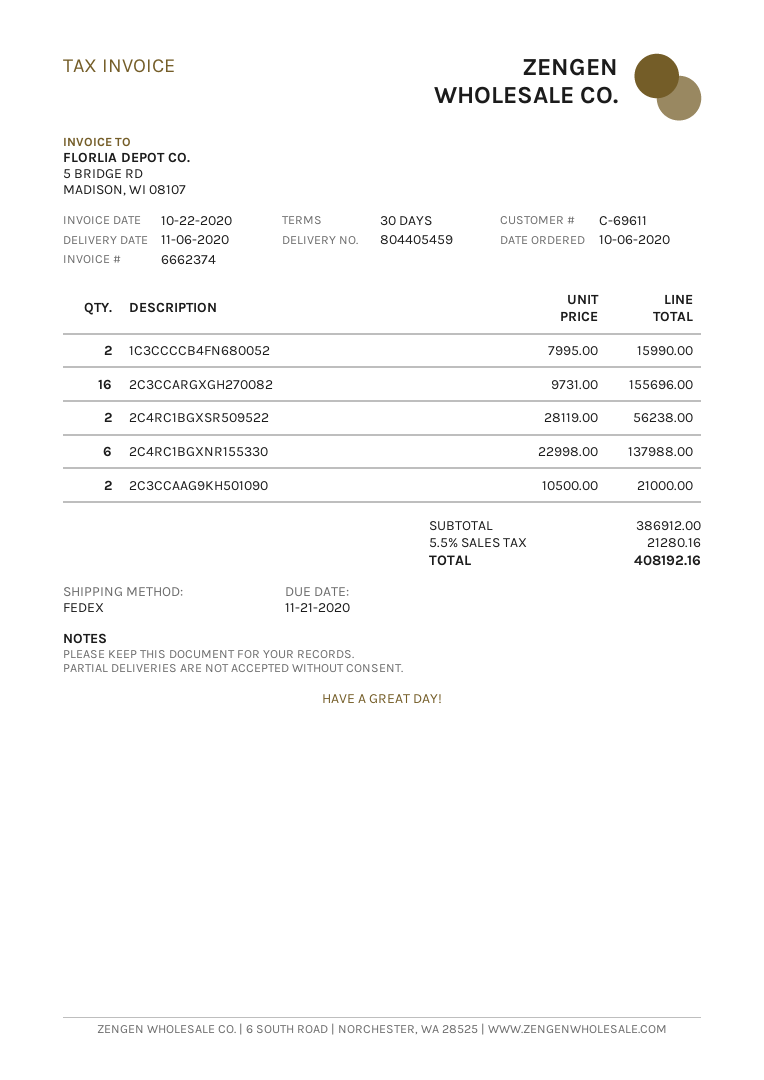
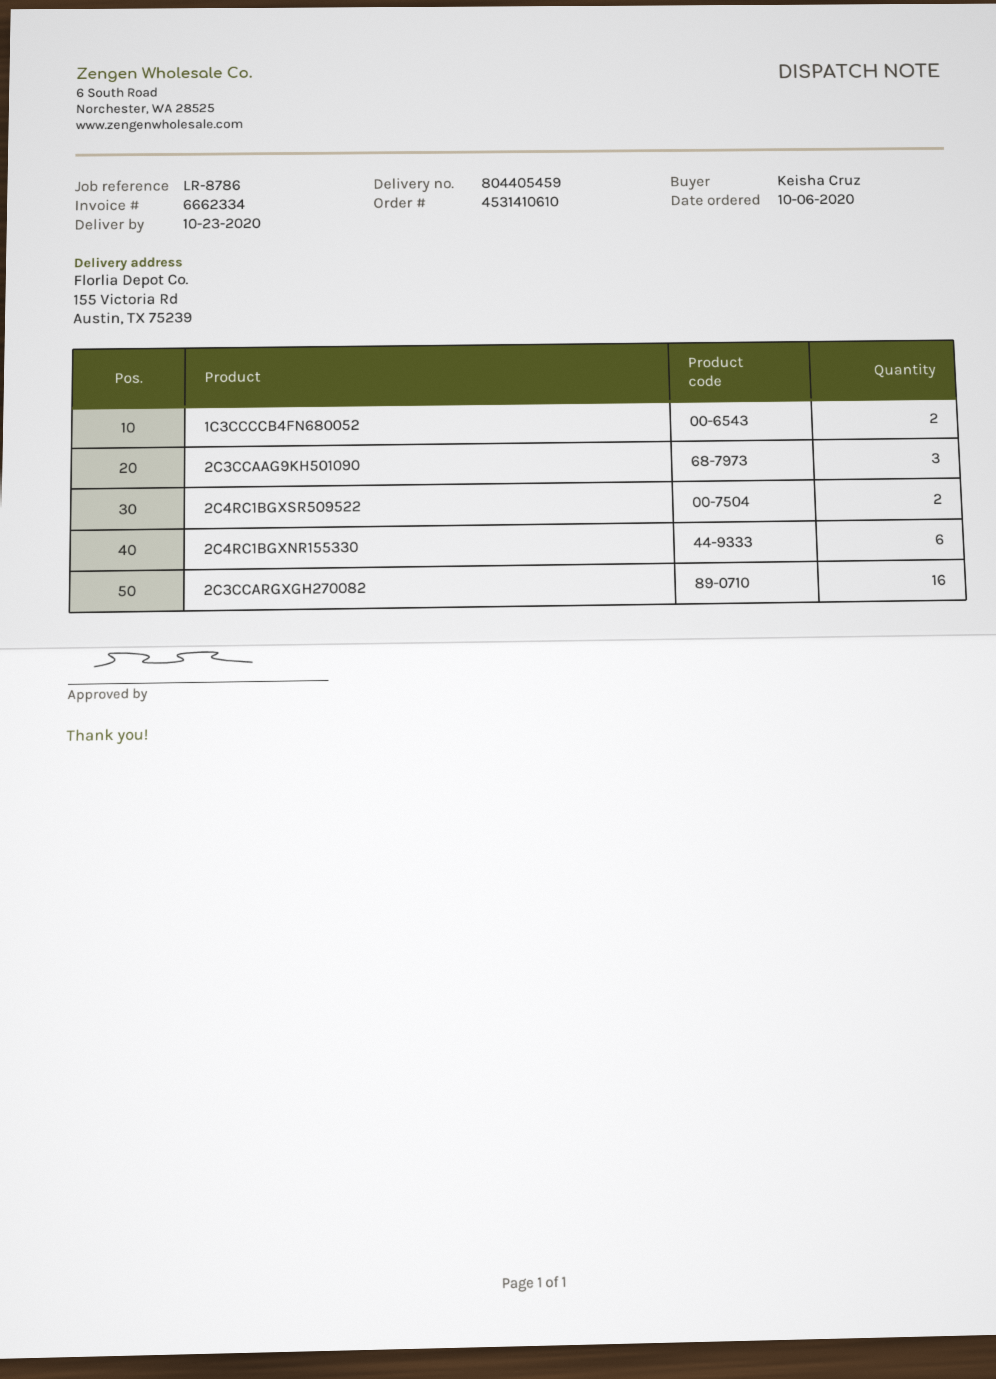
delivery date: 2020-11-06 -> 2020-10-23
invoice number: 6662374 -> 6662334
2C3CCAAG9KH501090: 2 -> 3

